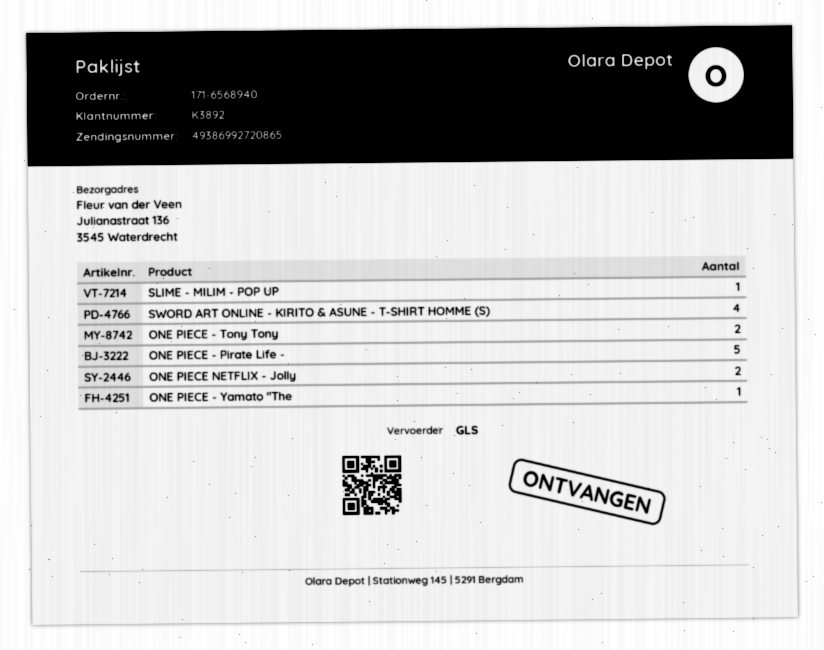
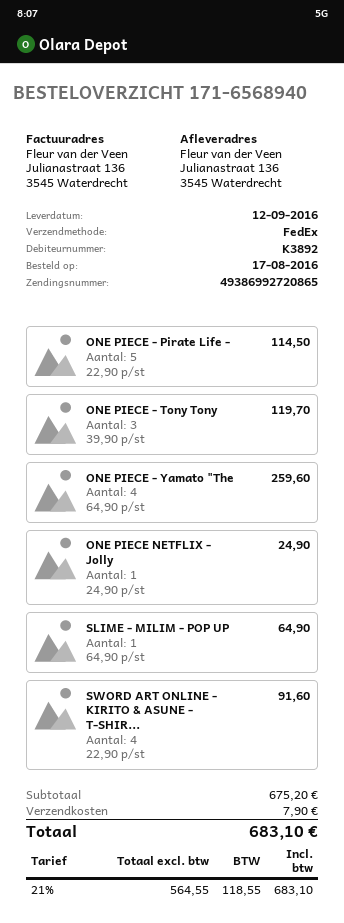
shipping method: GLS -> FedEx
ONE PIECE - Tony Tony: 2 -> 3
ONE PIECE NETFLIX - Jolly: 2 -> 1
ONE PIECE - Yamato "The: 1 -> 4

